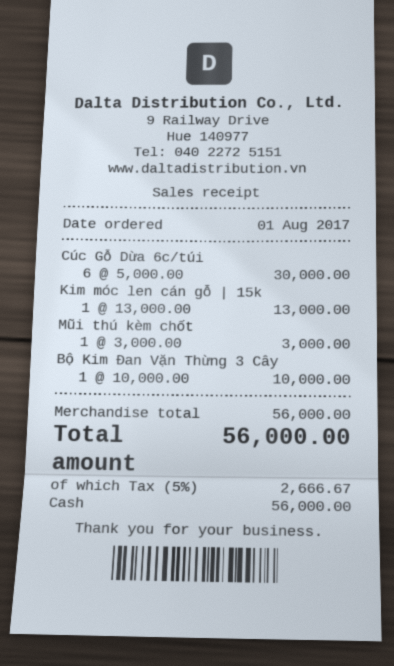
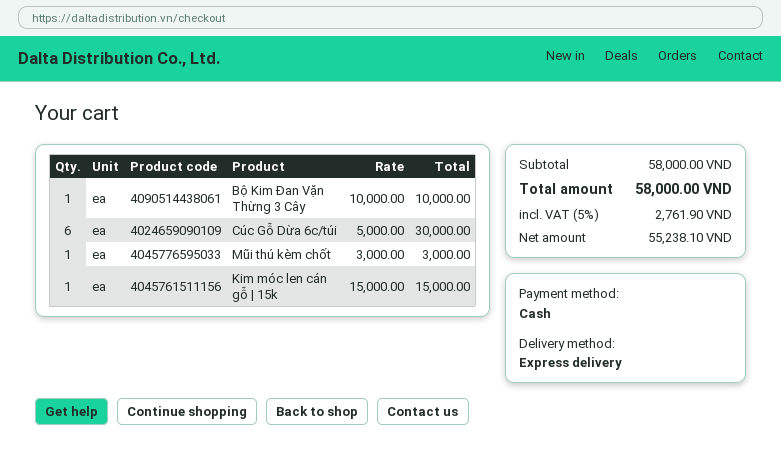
Kim móc len cán gỗ | 15k: 1 x 13000.00 = 13000.00 -> 1 x 15000.00 = 15000.00
subtotal: 56000.00 -> 58000.00
tax: 5% = 2666.67 -> 5% = 2761.90
total: 56000.00 -> 58000.00

